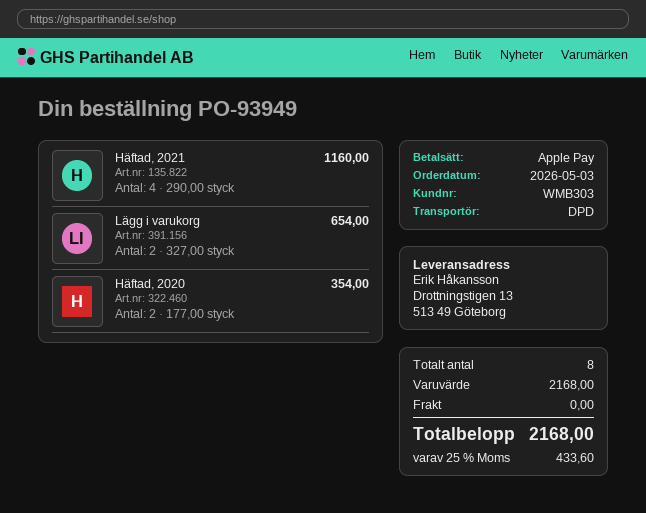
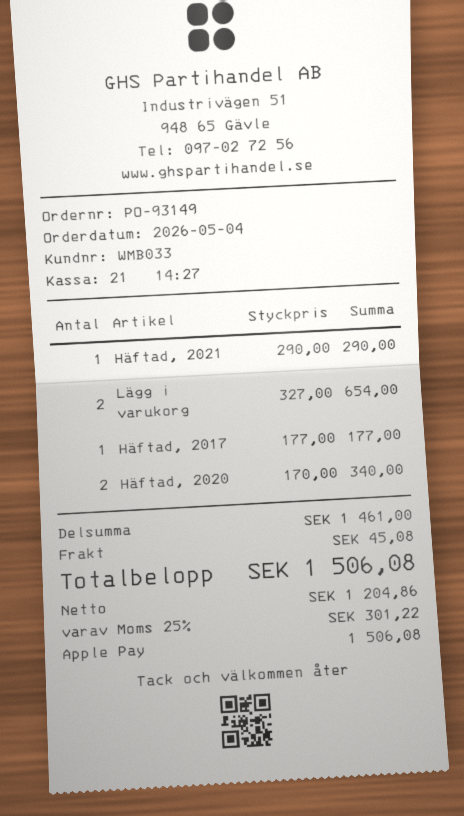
order number: PO-93949 -> PO-93149
order date: 2026-05-03 -> 2026-05-04
customer number: WMB303 -> WMB033
Häftad, 2021: 4 x 290.00 = 1160.00 -> 1 x 290.00 = 290.00
Häftad, 2020: 2 x 177.00 = 354.00 -> 2 x 170.00 = 340.00
Häftad, 2017: none -> 1 x 177.00 = 177.00
subtotal: 2168.00 -> 1461.00
shipping: 0.00 -> 45.08
tax: 25% = 433.60 -> 25% = 301.22
total: 2168.00 -> 1506.08

